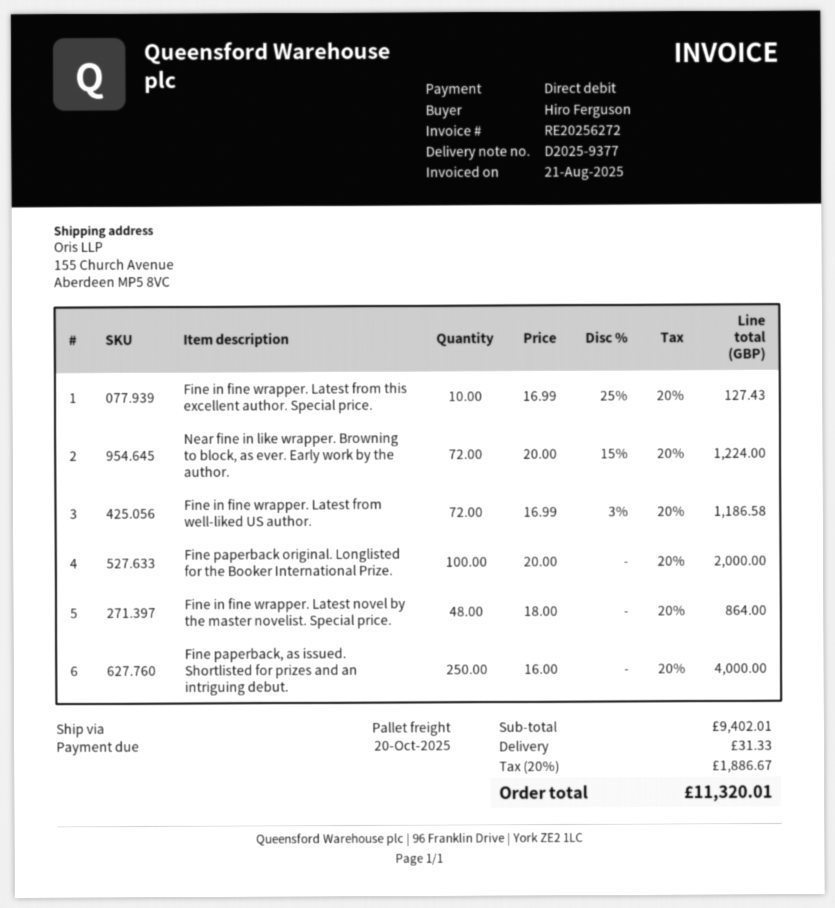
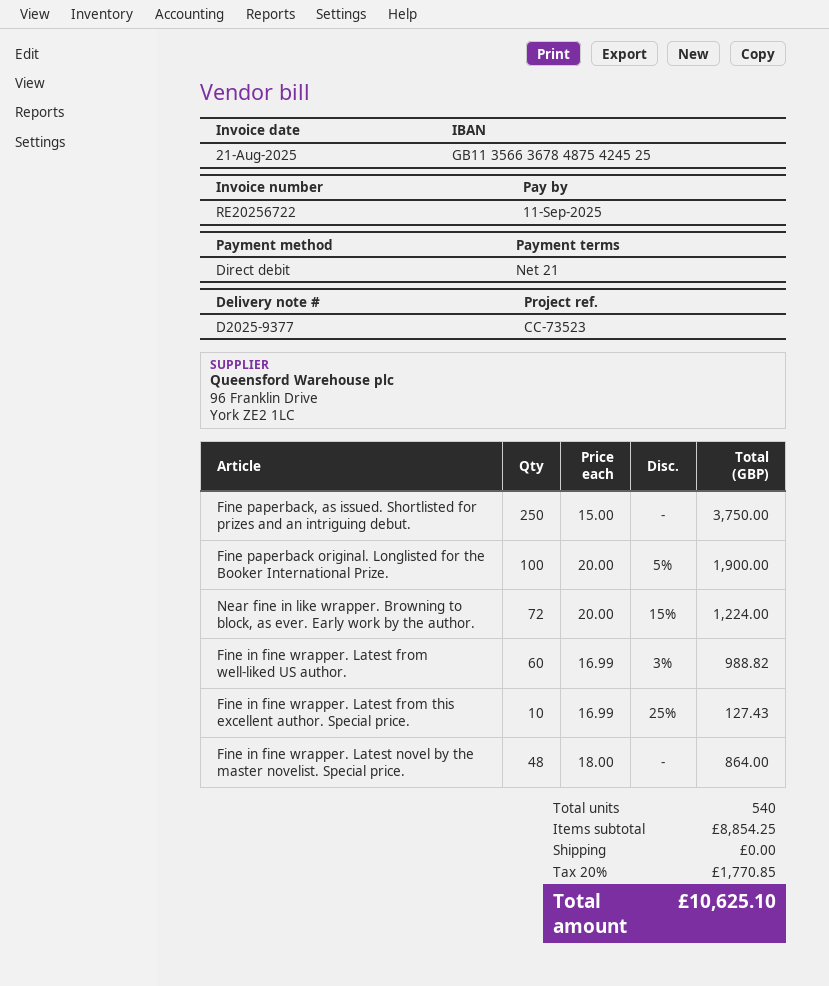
invoice number: RE20256272 -> RE20256722
due date: 2025-10-20 -> 2025-09-11
Fine in fine wrapper. Latest from well-liked US author.: 72 x 16.99 - 3% = 1186.58 -> 60 x 16.99 - 3% = 988.82
Fine paperback original. Longlisted for the Booker International Prize.: 100 x 20.00 = 2000.00 -> 100 x 20.00 - 5% = 1900.00
Fine paperback, as issued. Shortlisted for prizes and an intriguing debut.: 250 x 16.00 = 4000.00 -> 250 x 15.00 = 3750.00
subtotal: 9402.01 -> 8854.25
shipping: 31.33 -> 0.00
tax: 20% = 1886.67 -> 20% = 1770.85
total: 11320.01 -> 10625.10

